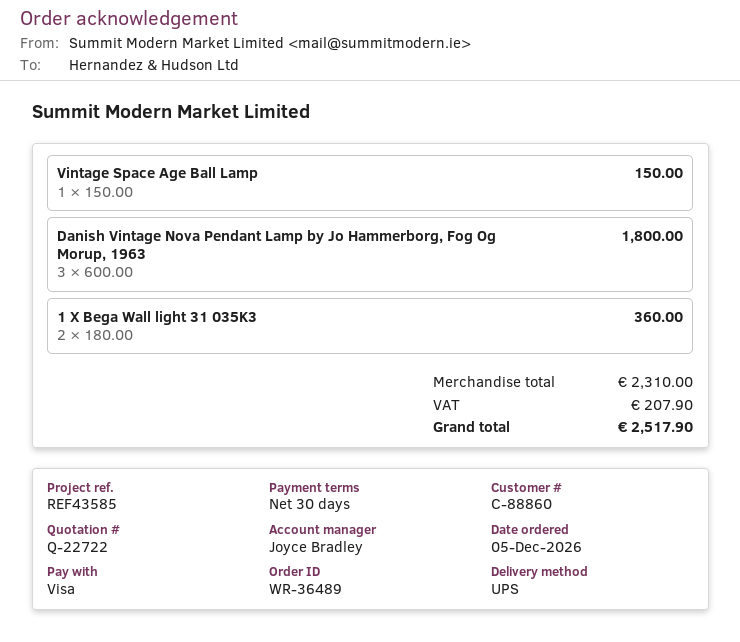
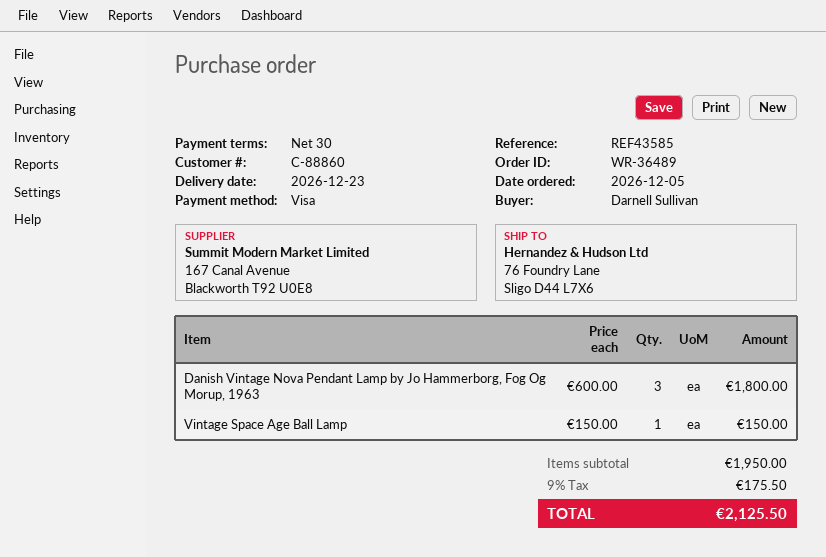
1 X Bega Wall light 31 035K3: 2 x 180.00 = 360.00 -> none
subtotal: 2310.00 -> 1950.00
tax: 207.90 -> 175.50
total: 2517.90 -> 2125.50

